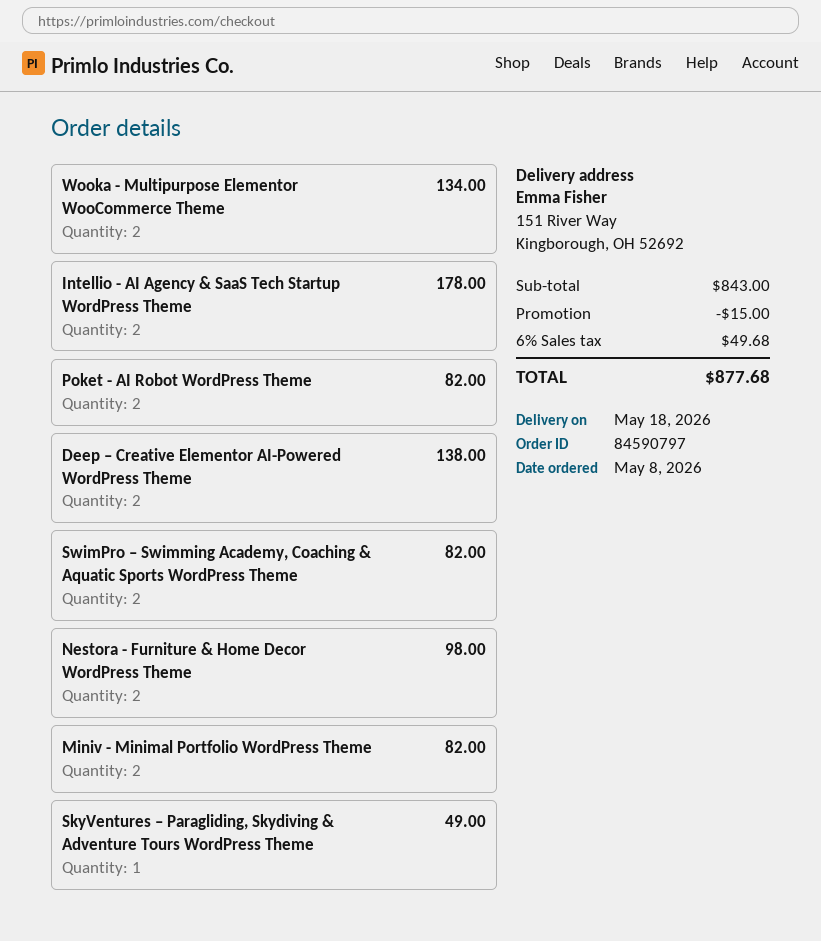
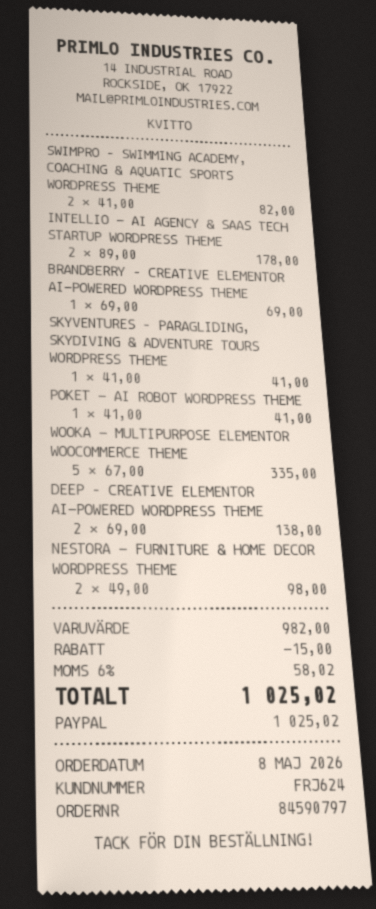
Wooka - Multipurpose Elementor WooCommerce Theme: 2 for 134.00 -> 5 for 335.00
Poket - AI Robot WordPress Theme: 2 for 82.00 -> 1 for 41.00
Miniv - Minimal Portfolio WordPress Theme: 2 for 82.00 -> none
SkyVentures – Paragliding, Skydiving & Adventure Tours WordPress Theme: 1 for 49.00 -> 1 for 41.00
BRANDBERRY – CREATIVE ELEMENTOR AI-POWERED WORDPRESS THEME: none -> 1 for 69.00
subtotal: 843.00 -> 982.00
tax: 6% = 49.68 -> 6% = 58.02
total: 877.68 -> 1025.02

